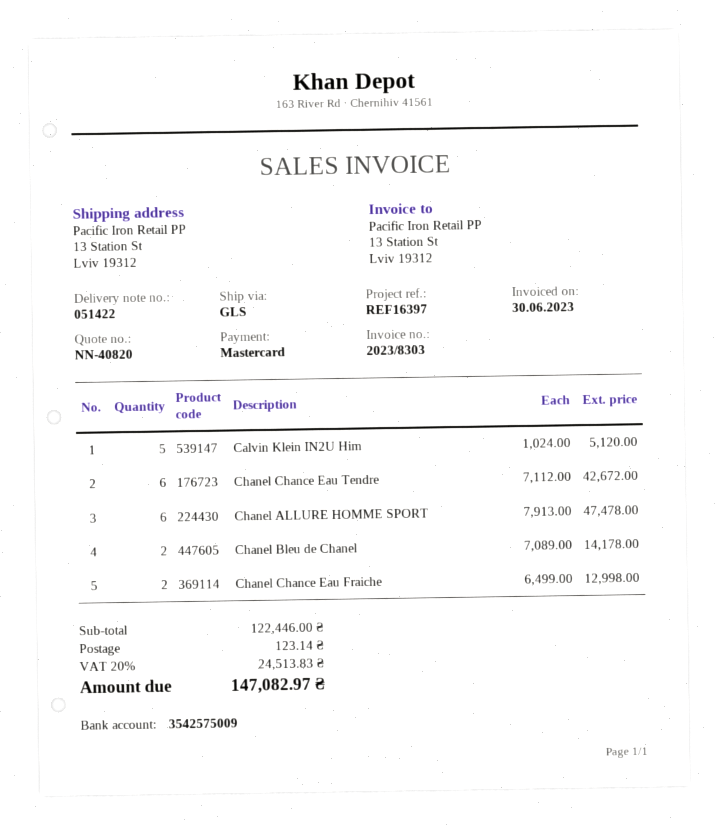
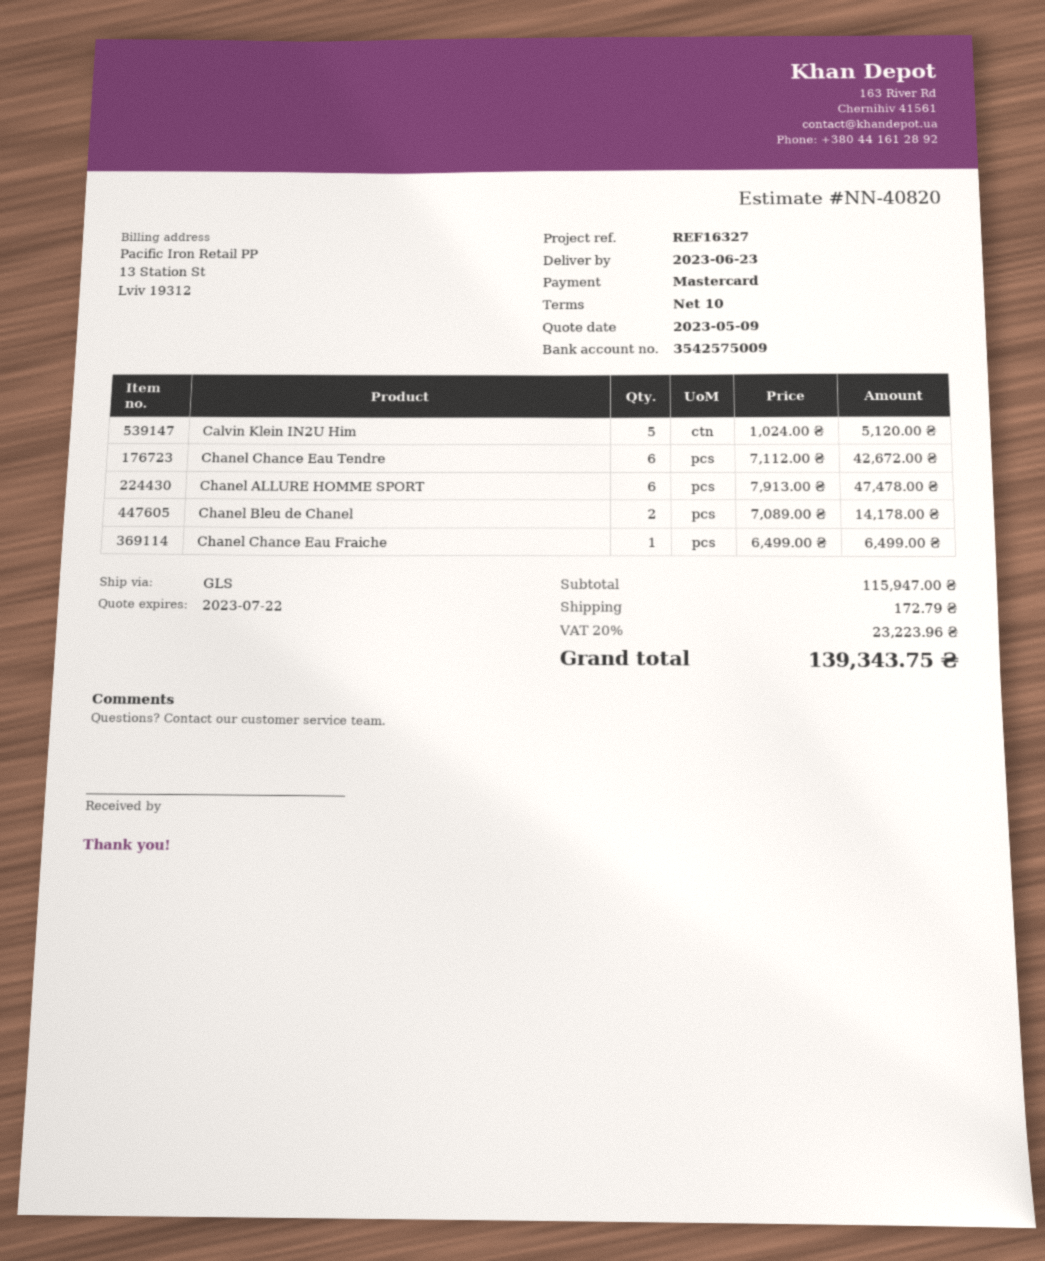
reference: REF16397 -> REF16327
Chanel Chance Eau Fraiche: 2 x 6499.00 = 12998.00 -> 1 x 6499.00 = 6499.00
subtotal: 122446.00 -> 115947.00
shipping: 123.14 -> 172.79
tax: 20% = 24513.83 -> 20% = 23223.96
total: 147082.97 -> 139343.75

